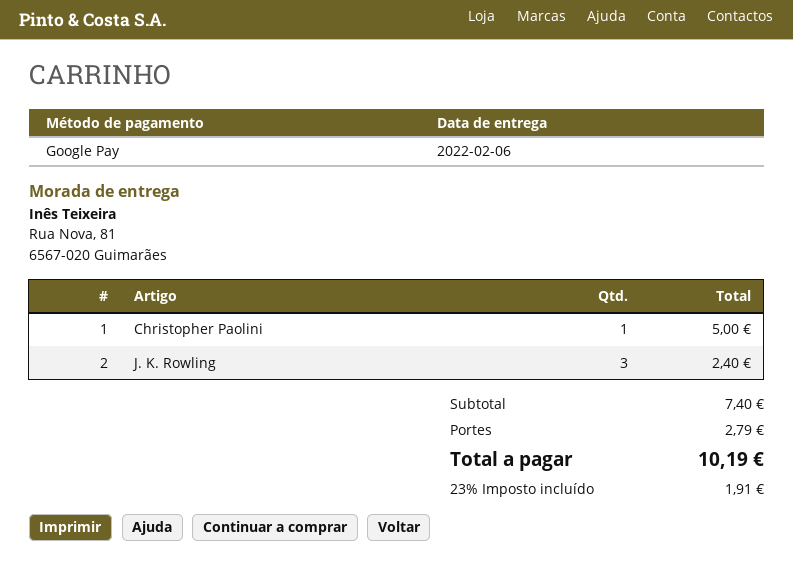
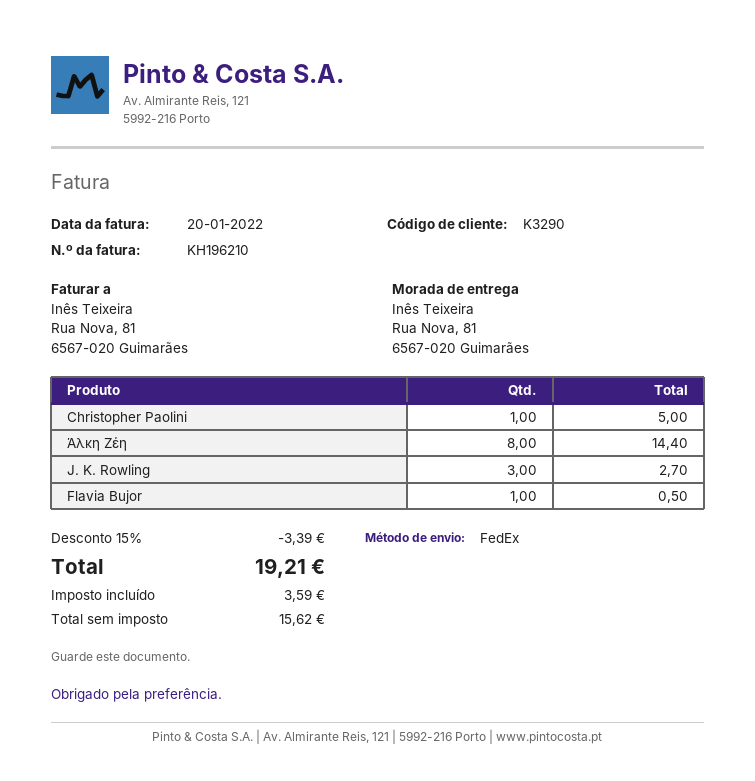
J. K. Rowling: 3 for 2.40 -> 3 for 2.70
Άλκη Ζέη: none -> 8 for 14.40
Flavia Bujor: none -> 1 for 0.50
discount: none -> 15% = 3.39
shipping: 2.79 -> none
tax: 1.91 -> 3.59
total: 10.19 -> 19.21

